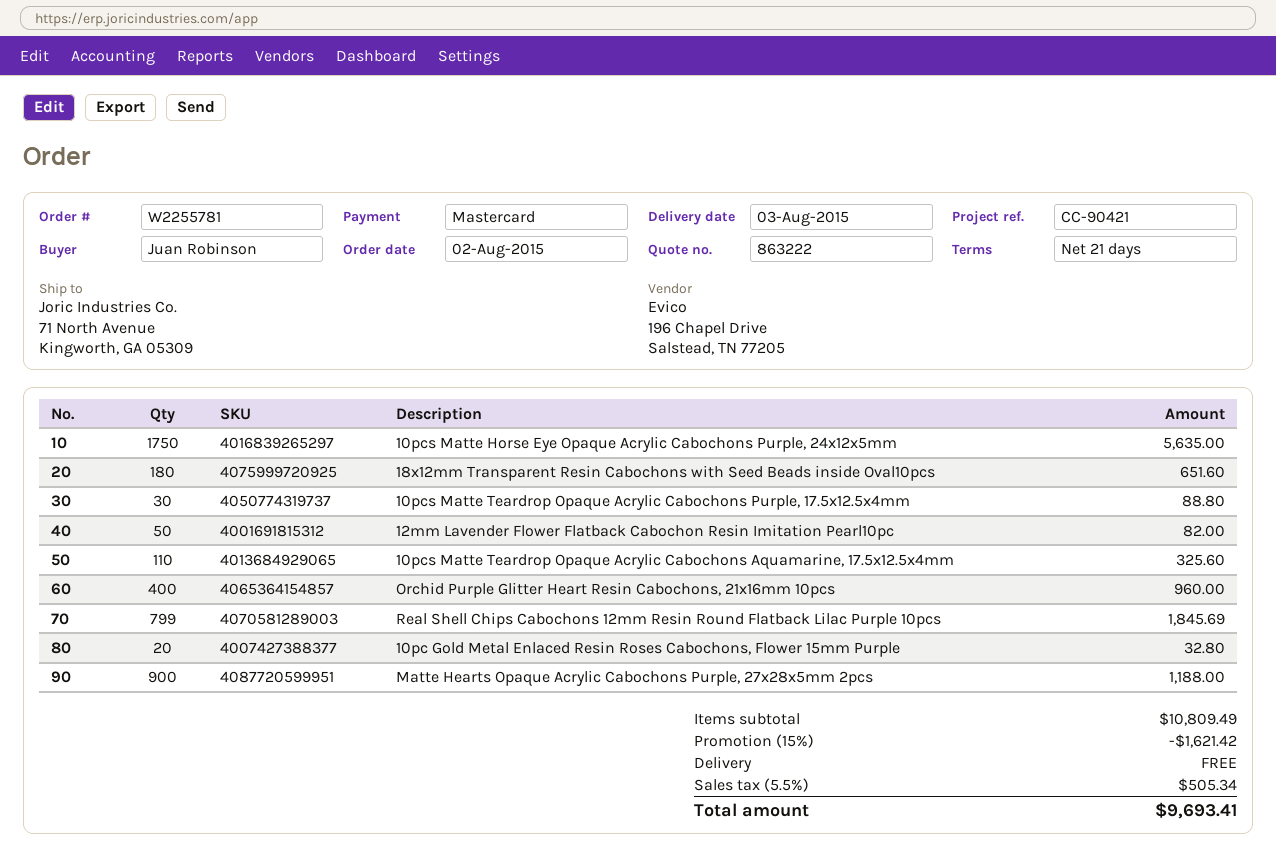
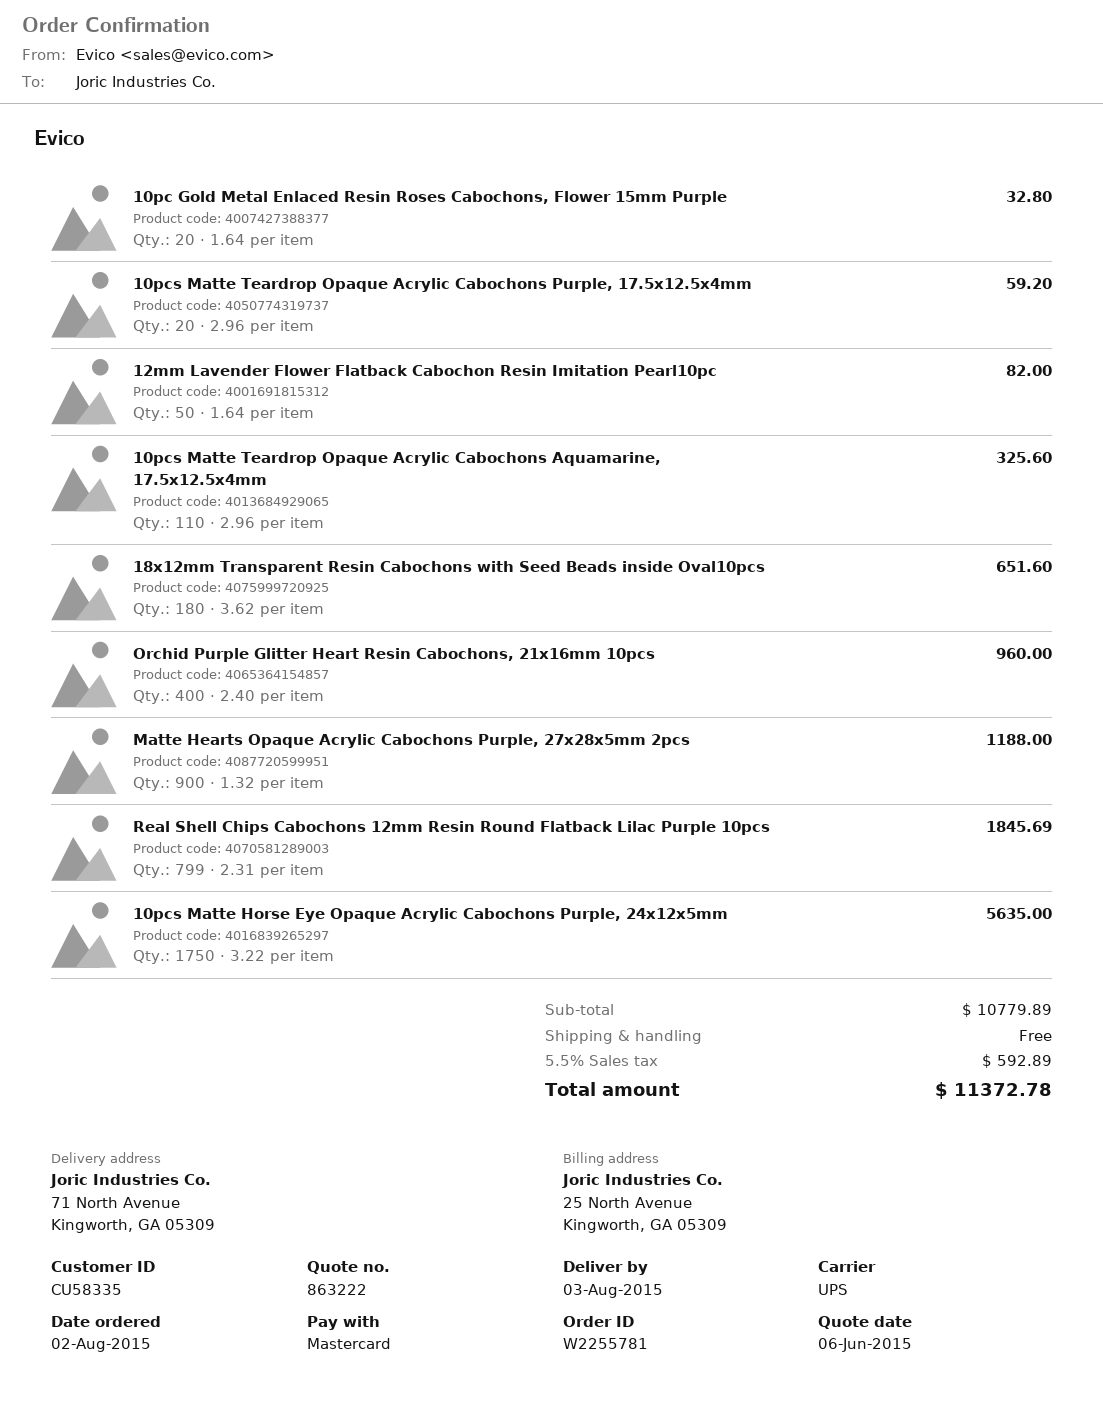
10pcs Matte Teardrop Opaque Acrylic Cabochons Purple, 17.5x12.5x4mm: 30 for 88.80 -> 20 for 59.20
subtotal: 10809.49 -> 10779.89
discount: 15% = 1621.42 -> none
tax: 5.5% = 505.34 -> 5.5% = 592.89
total: 9693.41 -> 11372.78

